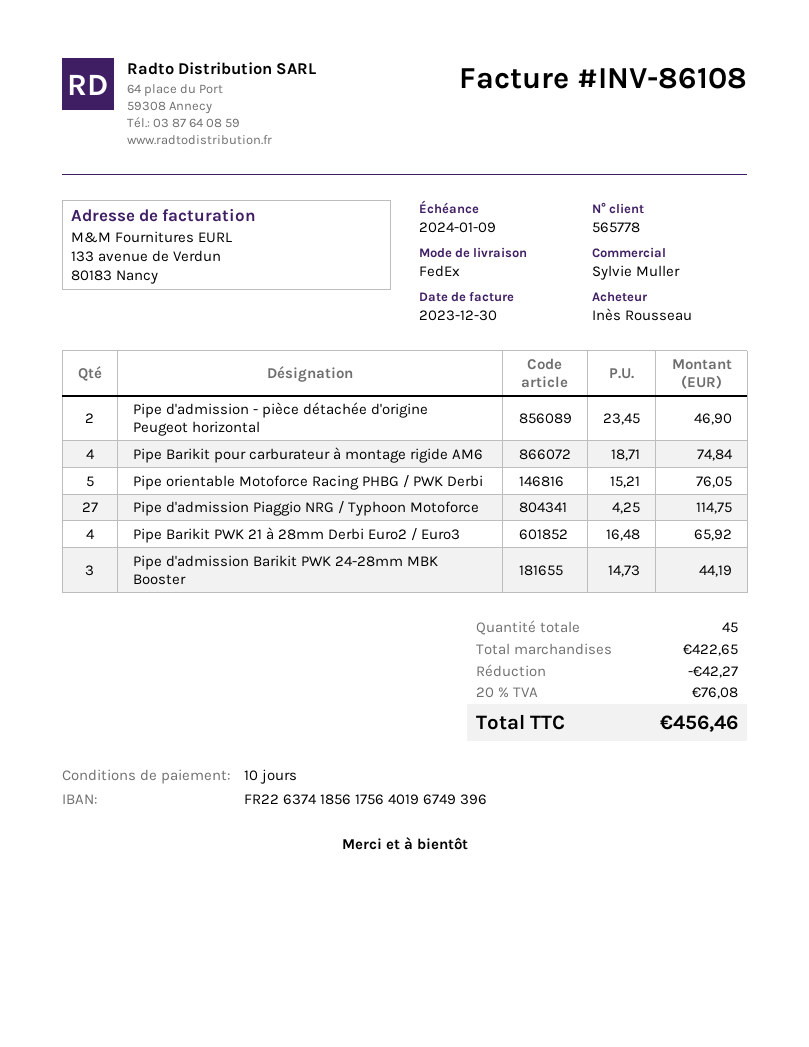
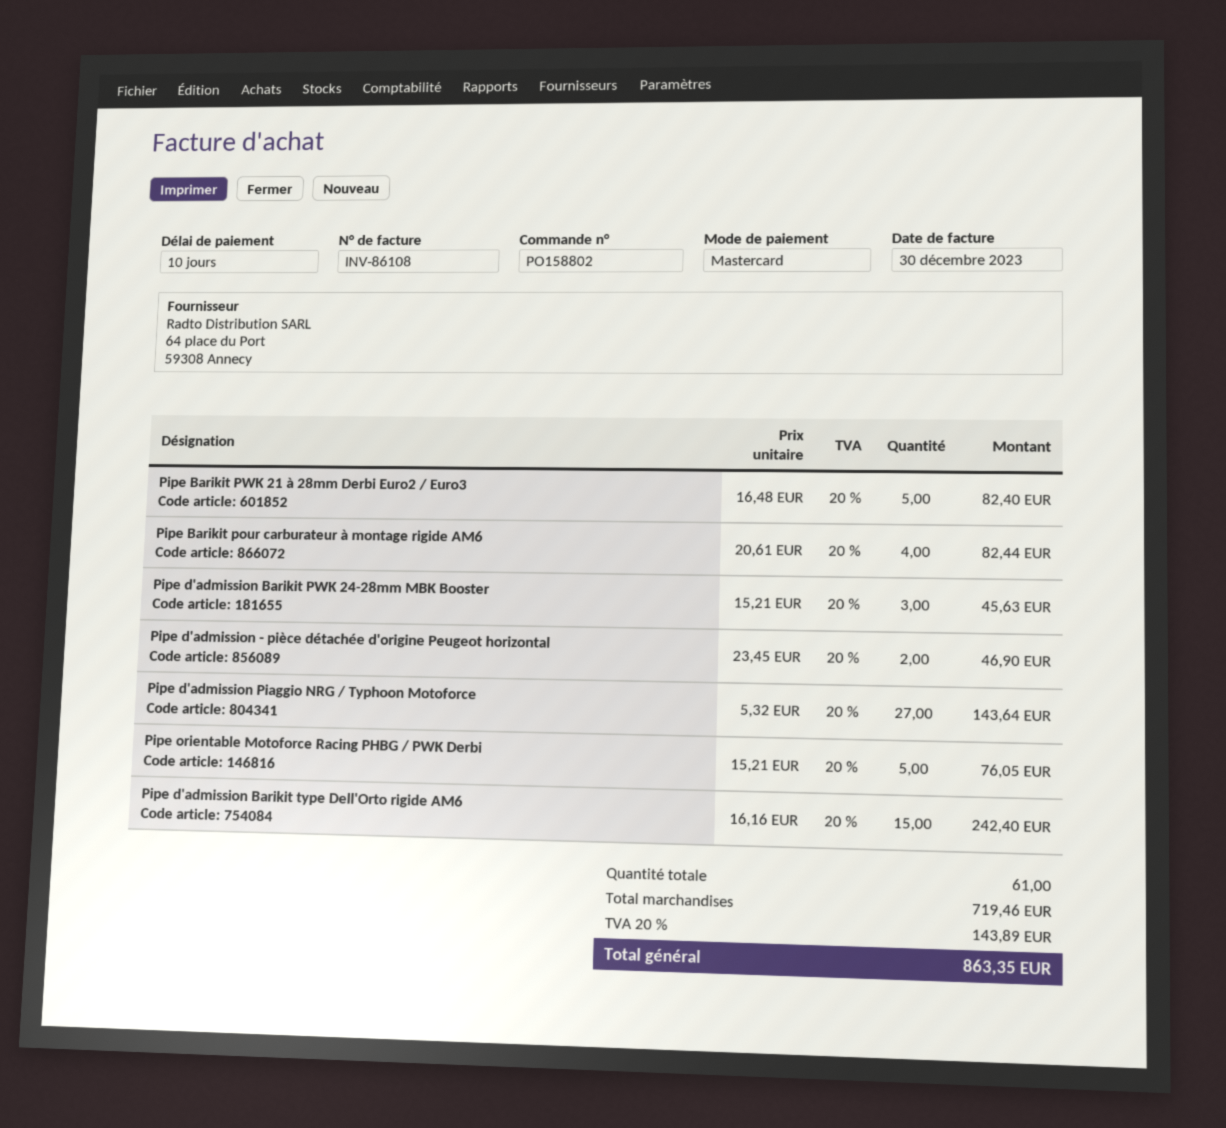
Pipe Barikit pour carburateur à montage rigide AM6: 4 x 18.71 = 74.84 -> 4 x 20.61 = 82.44
Pipe d'admission Piaggio NRG / Typhoon Motoforce: 27 x 4.25 = 114.75 -> 27 x 5.32 = 143.64
Pipe Barikit PWK 21 à 28mm Derbi Euro2 / Euro3: 4 x 16.48 = 65.92 -> 5 x 16.48 = 82.40
Pipe d'admission Barikit PWK 24-28mm MBK Booster: 3 x 14.73 = 44.19 -> 3 x 15.21 = 45.63
Pipe d'admission Barikit type Dell'Orto rigide AM6: none -> 15 x 16.16 = 242.40
total quantity: 45 -> 61
subtotal: 422.65 -> 719.46
discount: 42.27 -> none
tax: 20% = 76.08 -> 20% = 143.89
total: 456.46 -> 863.35

